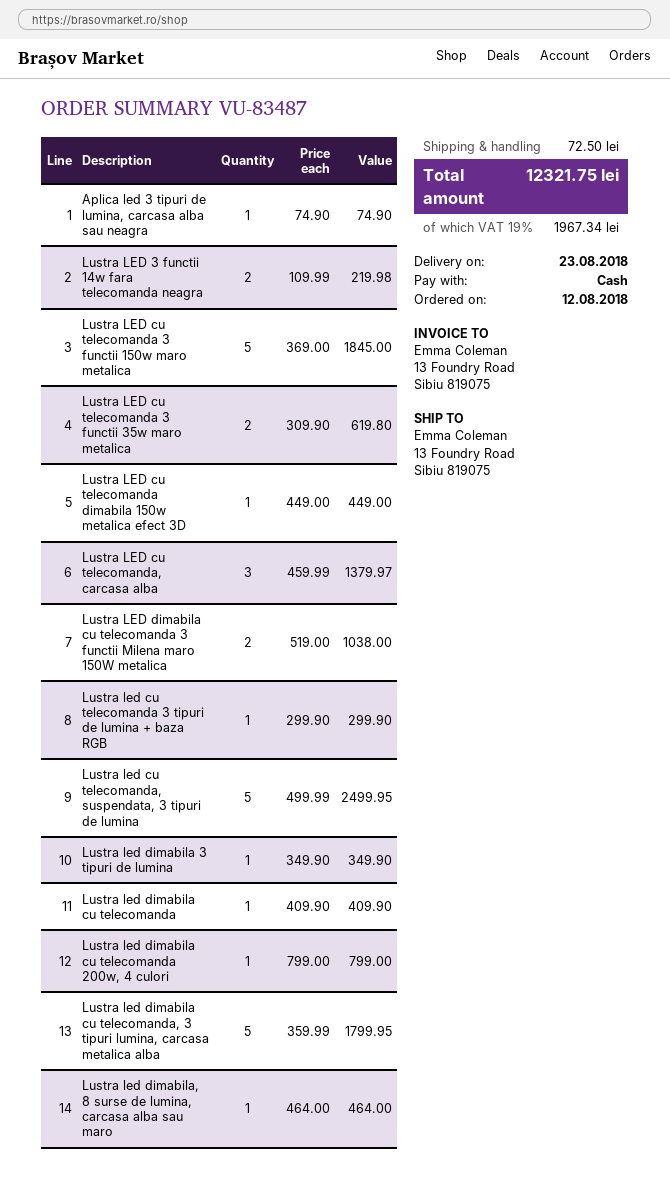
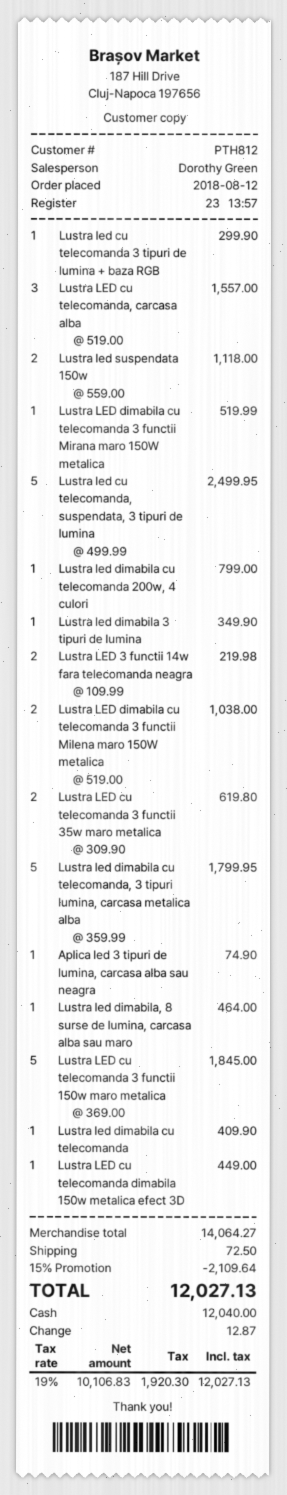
Lustra LED cu telecomanda, carcasa alba: 3 x 459.99 = 1379.97 -> 3 x 519.00 = 1557.00
Lustra led suspendata 150w: none -> 2 x 559.00 = 1118.00
Lustra LED dimabila cu telecomanda 3 functii Mirana maro 150W metalica: none -> 1 x 519.99 = 519.99
discount: none -> 15% = 2109.64
tax: 19% = 1967.34 -> 19% = 1920.30
total: 12321.75 -> 12027.13

